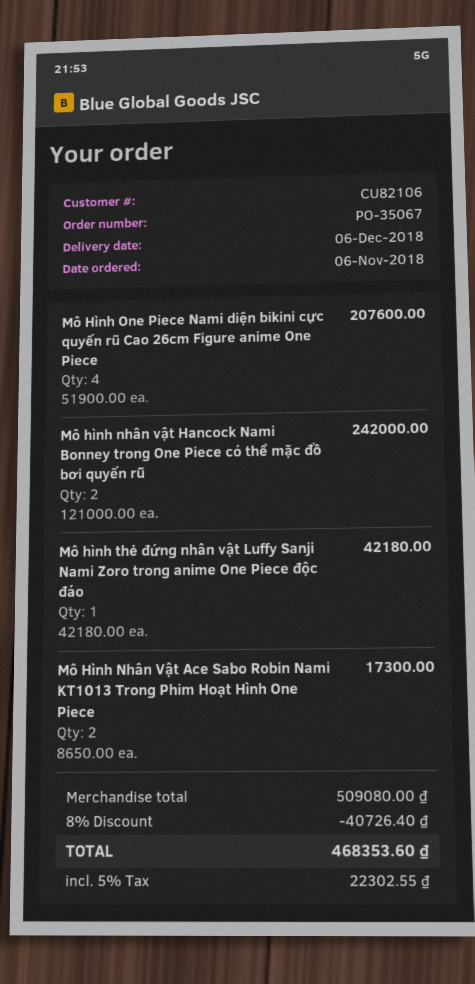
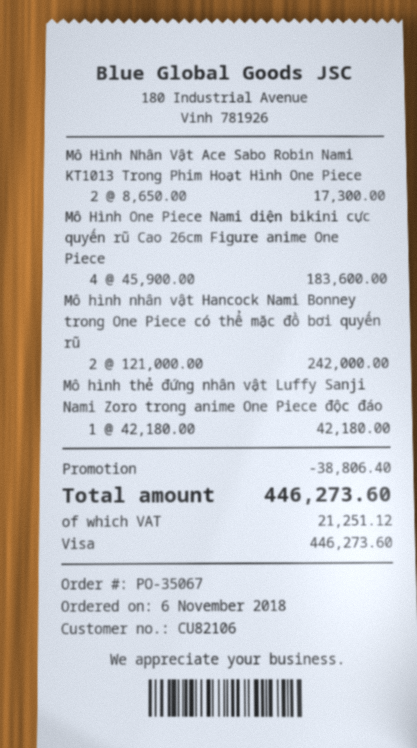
Mô Hình One Piece Nami diện bikini cực quyến rũ Cao 26cm Figure anime One Piece: 4 x 51900.00 = 207600.00 -> 4 x 45900.00 = 183600.00
discount: 40726.40 -> 38806.40
tax: 22302.55 -> 21251.12
total: 468353.60 -> 446273.60

